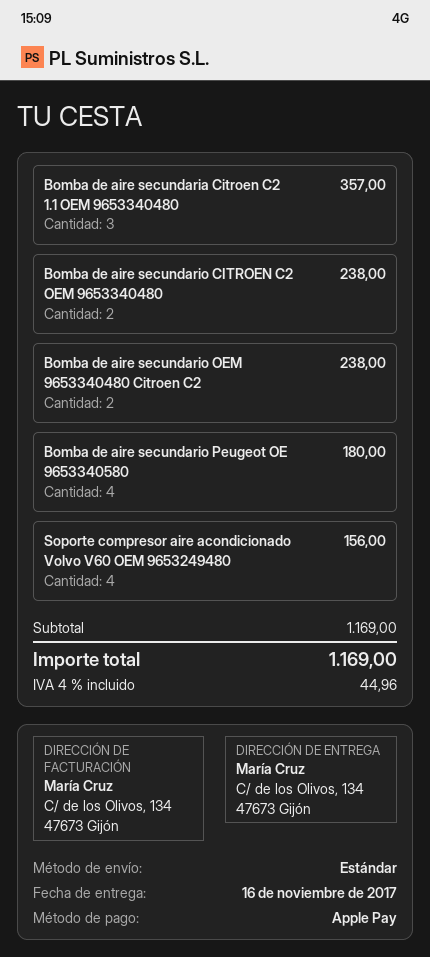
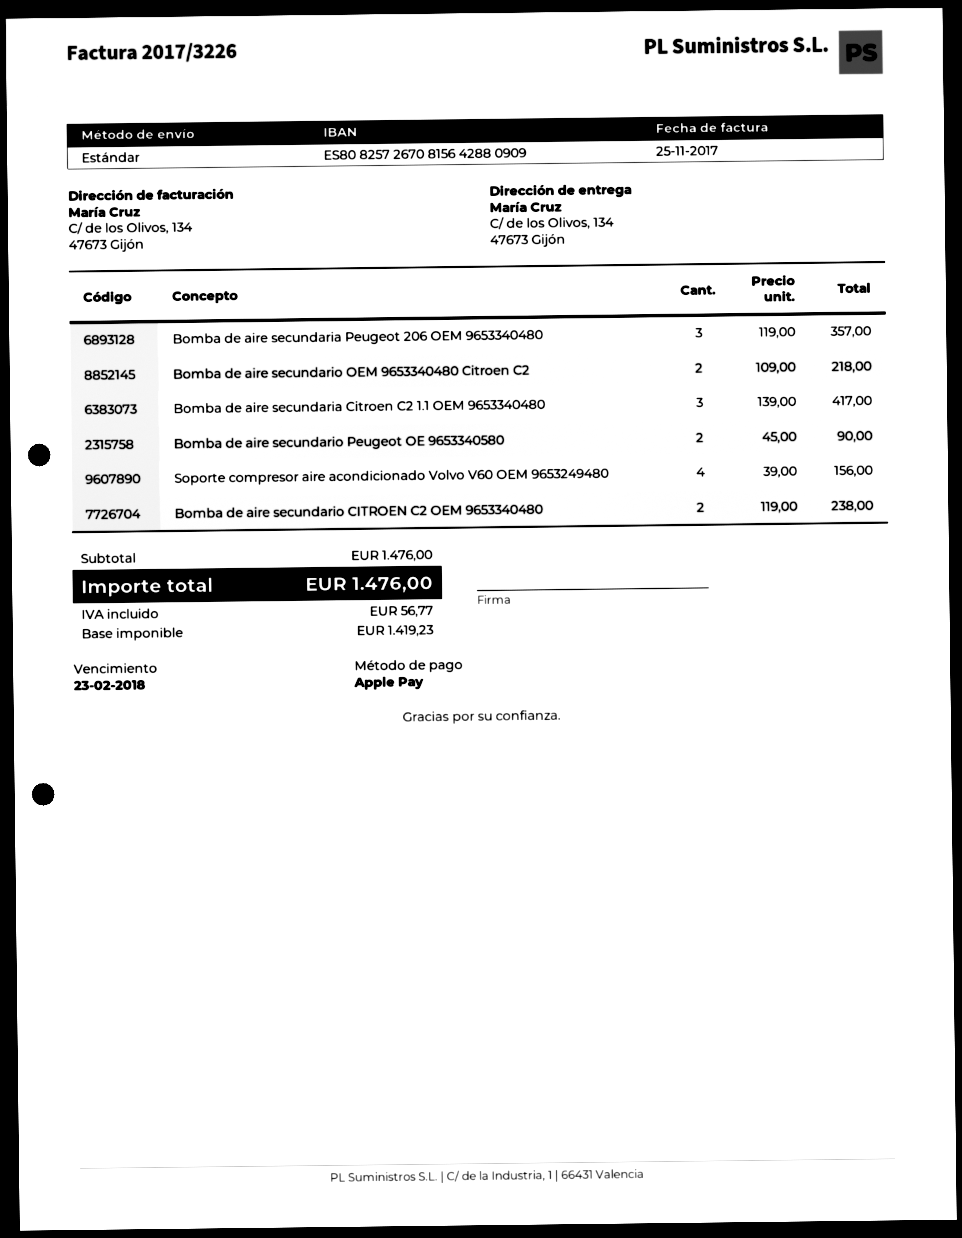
Bomba de aire secundaria Citroen C2 1.1 OEM 9653340480: 3 for 357.00 -> 3 for 417.00
Bomba de aire secundario OEM 9653340480 Citroen C2: 2 for 238.00 -> 2 for 218.00
Bomba de aire secundario Peugeot OE 9653340580: 4 for 180.00 -> 2 for 90.00
Bomba de aire secundaria Peugeot 206 OEM 9653340480: none -> 3 for 357.00
subtotal: 1169.00 -> 1476.00
tax: 44.96 -> 56.77
total: 1169.00 -> 1476.00

